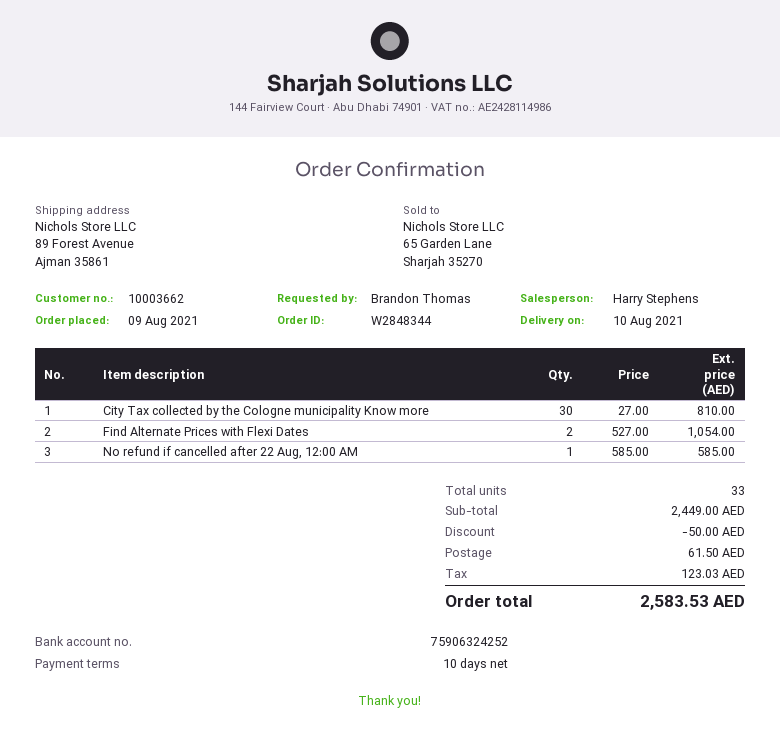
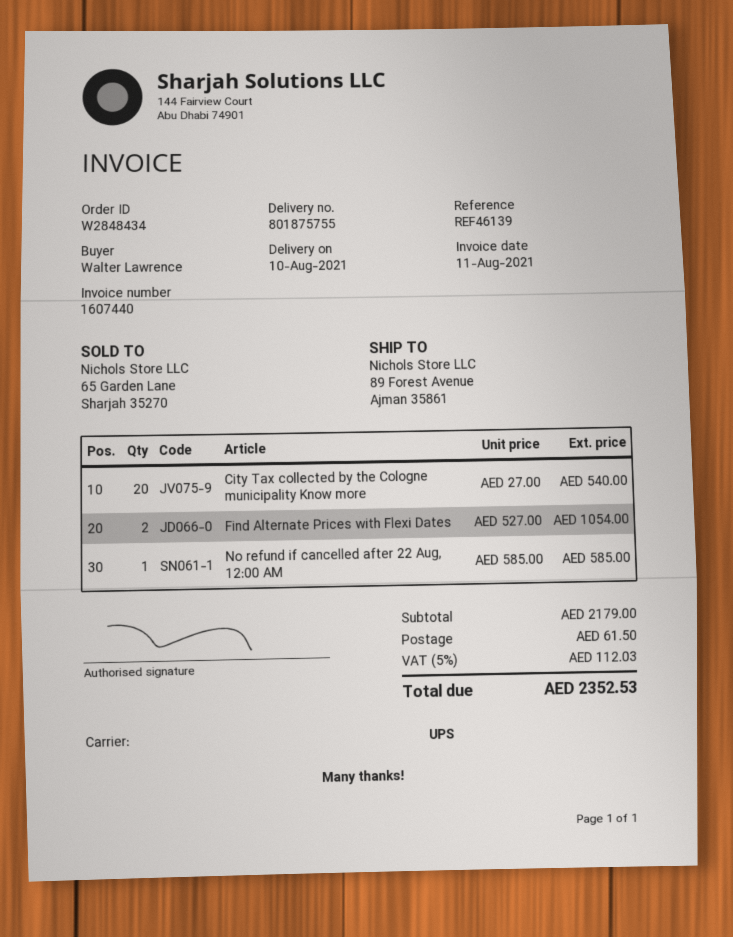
order number: W2848344 -> W2848434
ordered by: Brandon Thomas -> Walter Lawrence
City Tax collected by the Cologne municipality Know more: 30 x 27.00 = 810.00 -> 20 x 27.00 = 540.00
subtotal: 2449.00 -> 2179.00
discount: 50.00 -> none
tax: 123.03 -> 112.03
total: 2583.53 -> 2352.53

